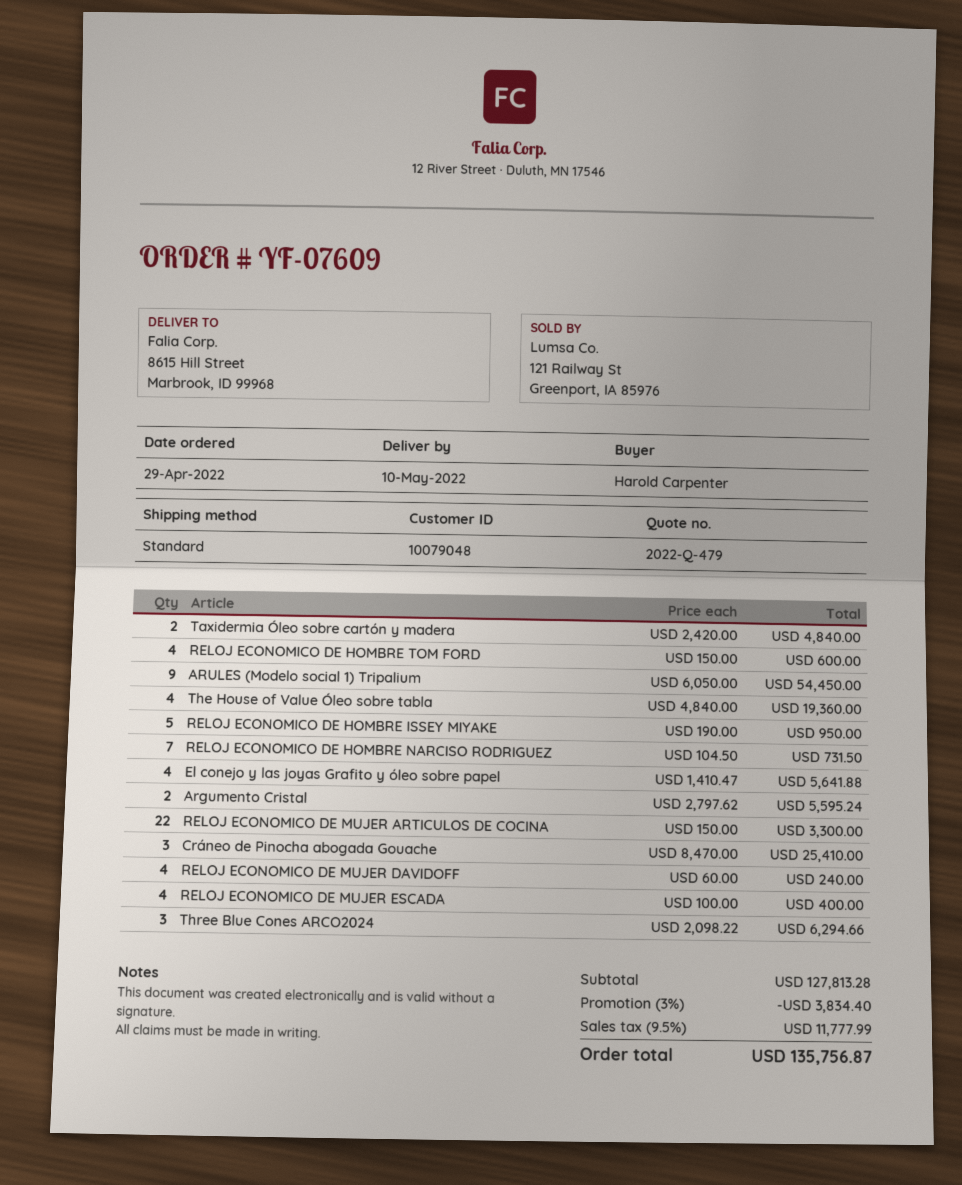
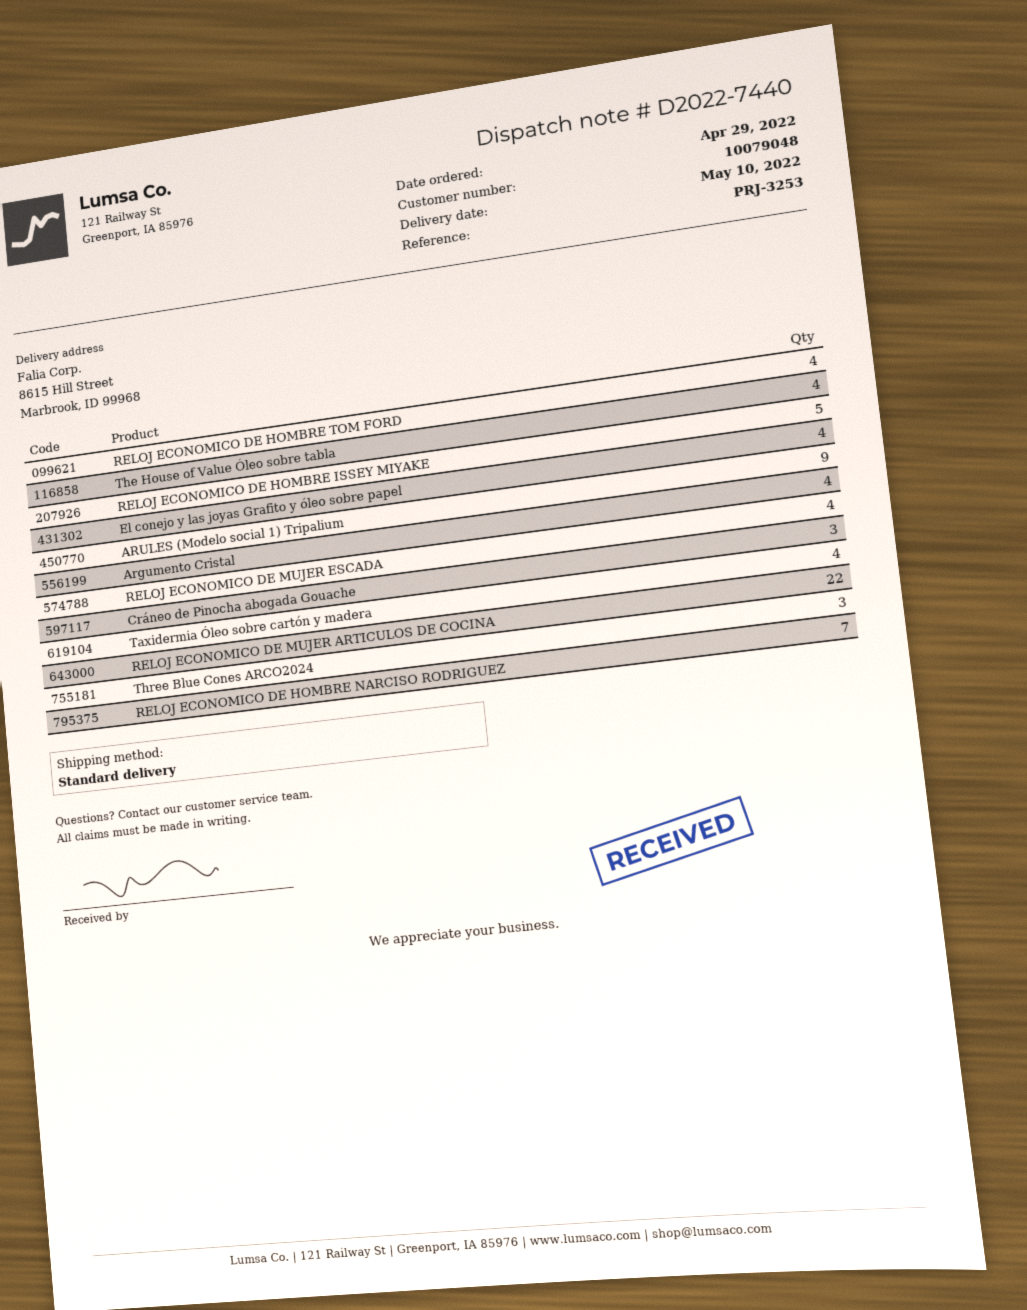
Taxidermia Óleo sobre cartón y madera: 2 -> 4
Argumento Cristal: 2 -> 4
RELOJ ECONOMICO DE MUJER DAVIDOFF: 4 -> none

